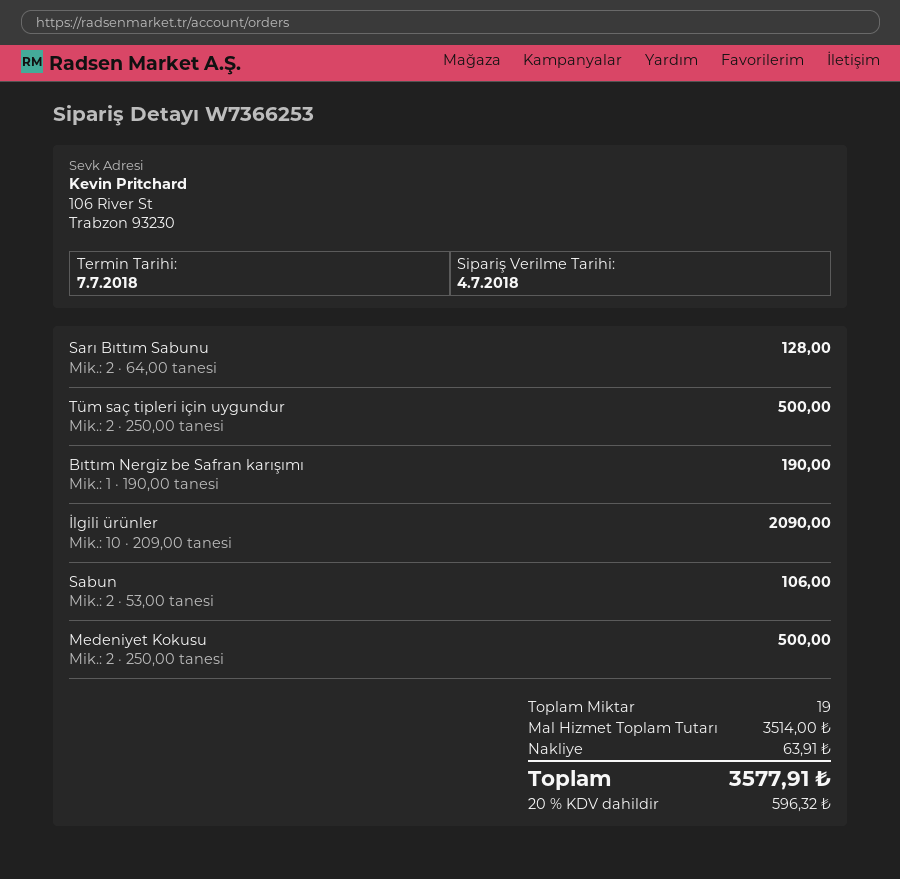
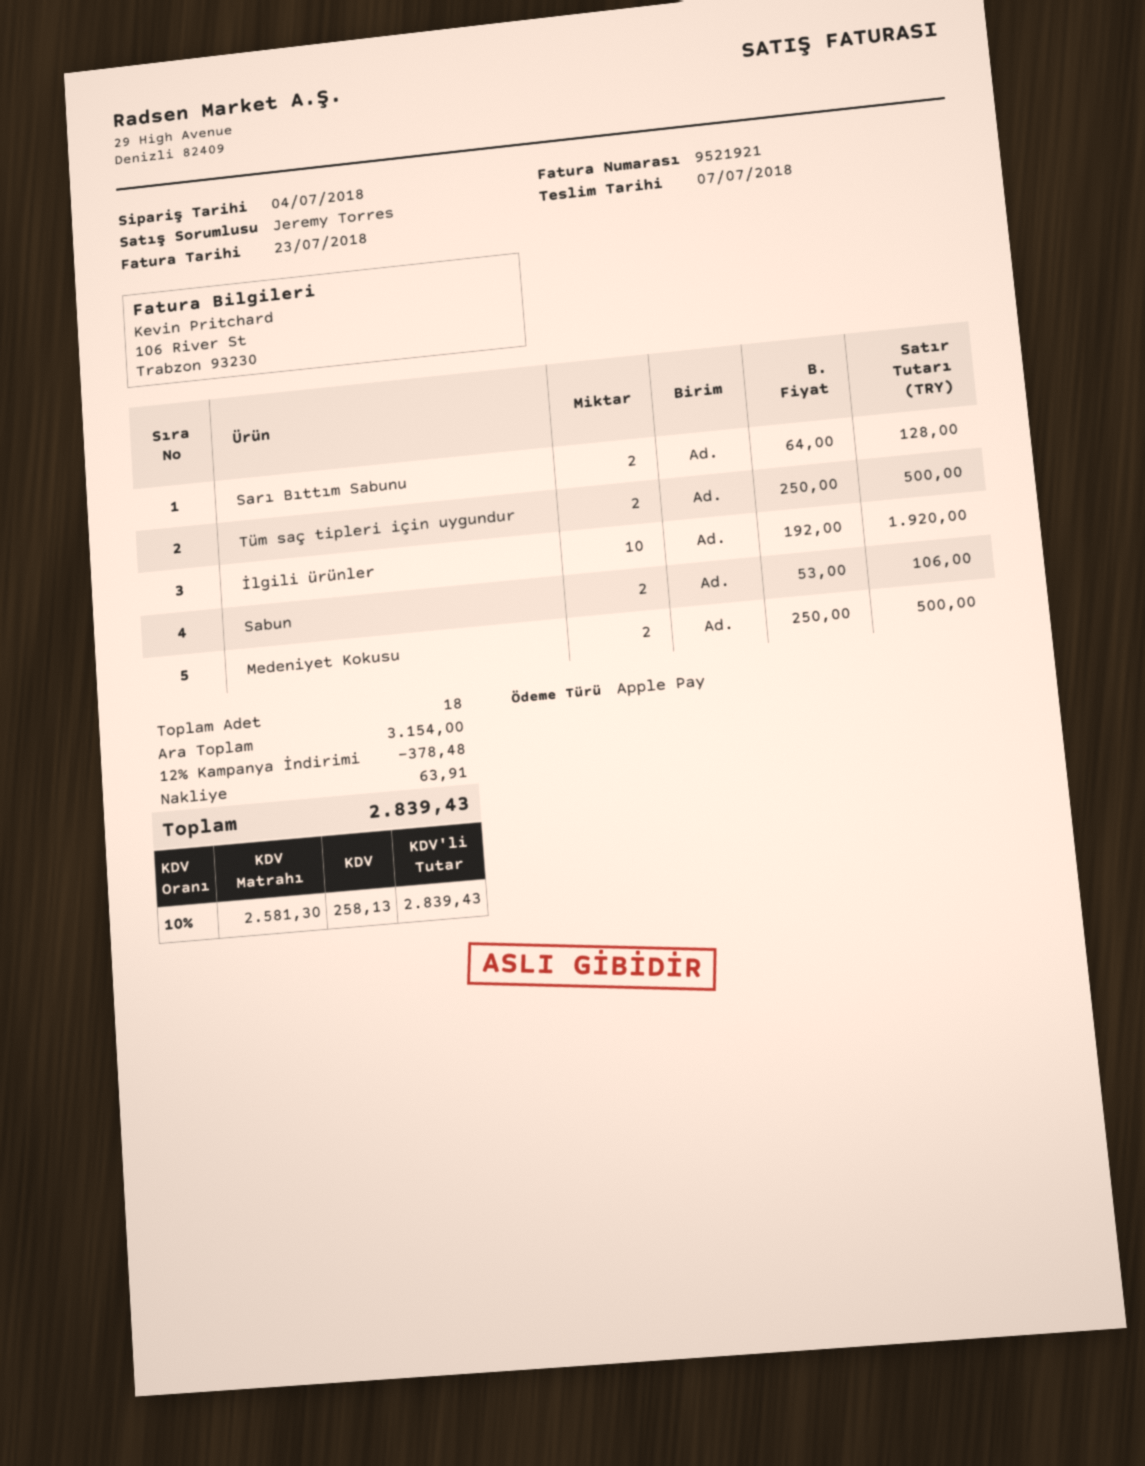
Bıttım Nergiz be Safran karışımı: 1 x 190.00 = 190.00 -> none
İlgili ürünler: 10 x 209.00 = 2090.00 -> 10 x 192.00 = 1920.00
total quantity: 19 -> 18
subtotal: 3514.00 -> 3154.00
discount: none -> 12% = 378.48
tax: 20% = 596.32 -> 10% = 258.13
total: 3577.91 -> 2839.43

